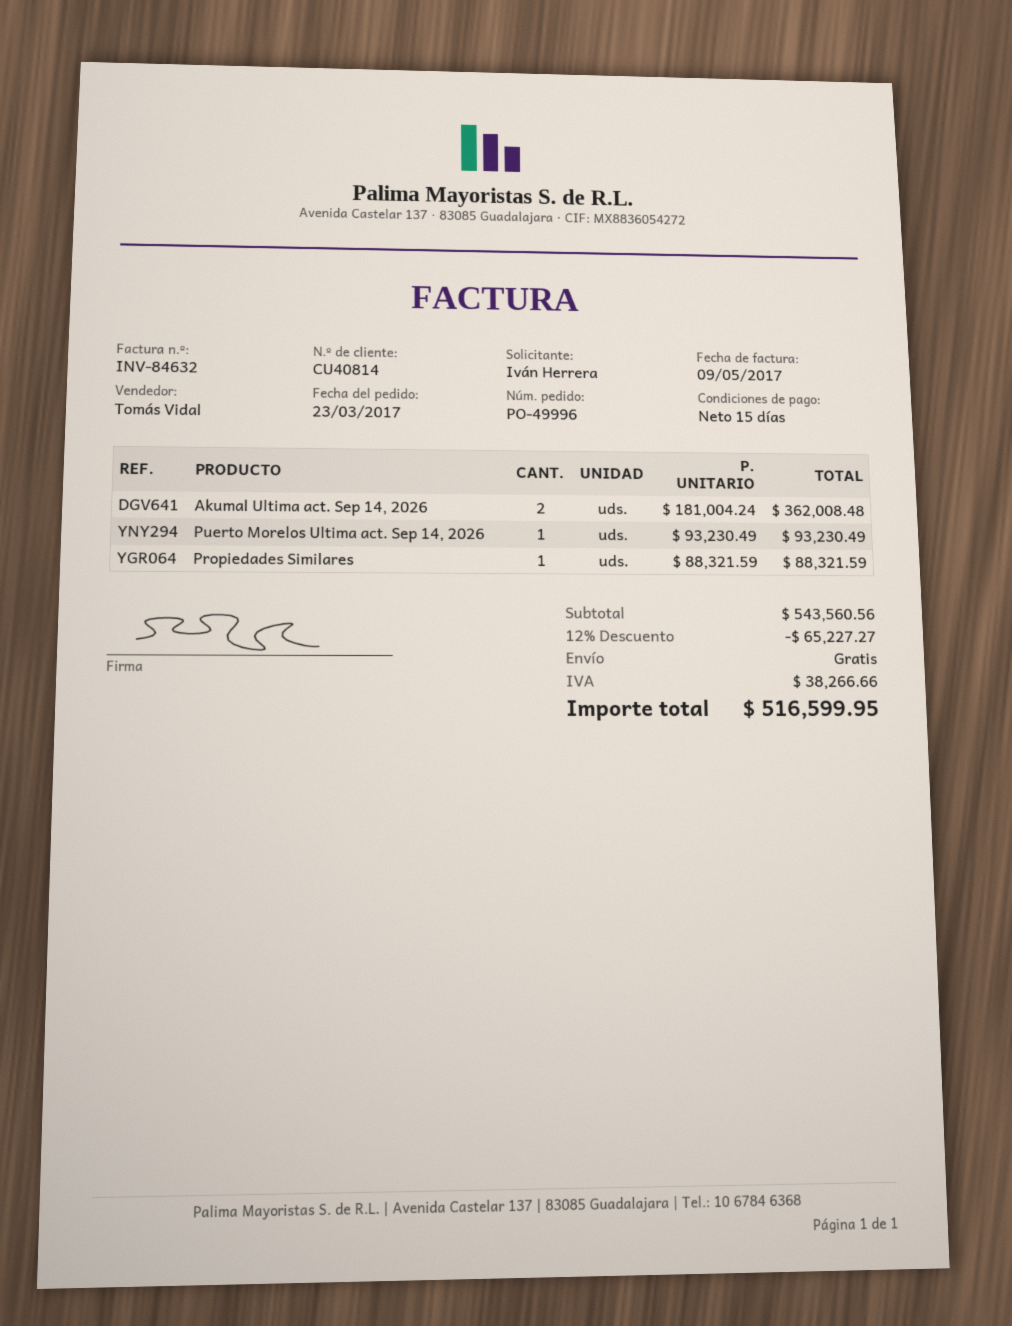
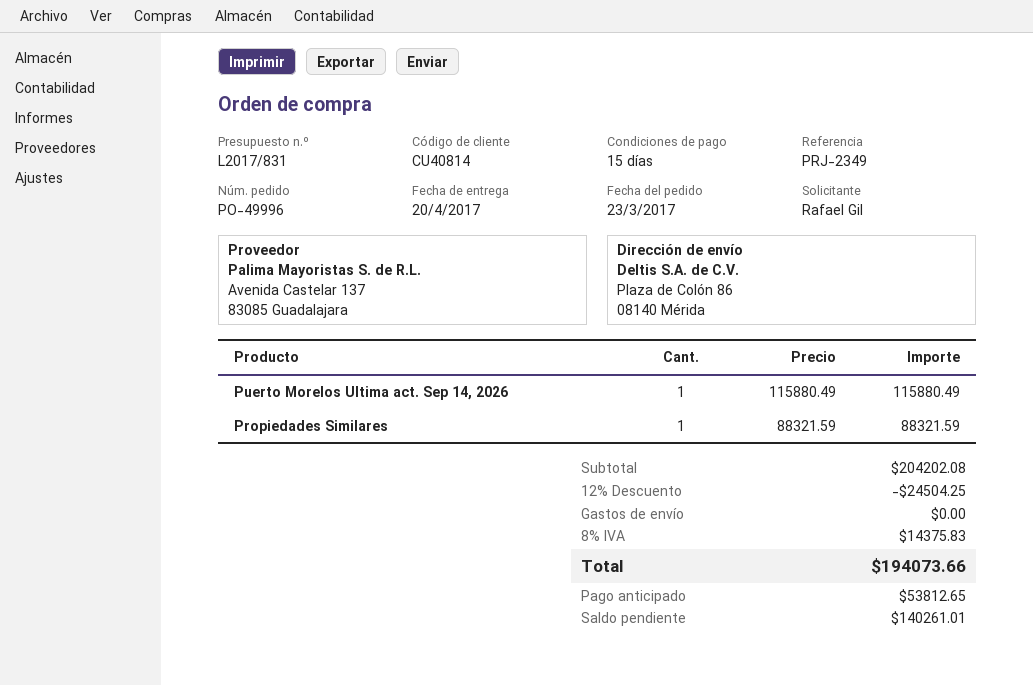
ordered by: Iván Herrera -> Rafael Gil
Akumal Ultima act. Sep 14, 2026: 2 x 181004.24 = 362008.48 -> none
Puerto Morelos Ultima act. Sep 14, 2026: 1 x 93230.49 = 93230.49 -> 1 x 115880.49 = 115880.49
subtotal: 543560.56 -> 204202.08
discount: 12% = 65227.27 -> 12% = 24504.25
tax: 38266.66 -> 14375.83
total: 516599.95 -> 194073.66

